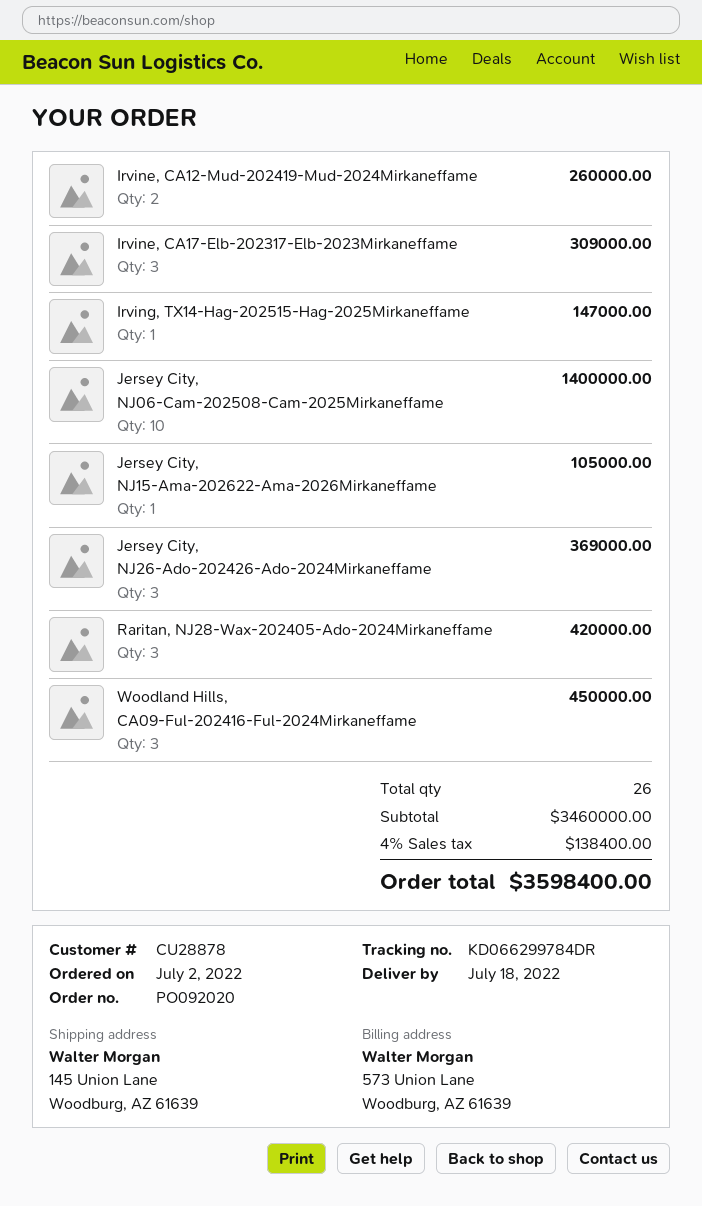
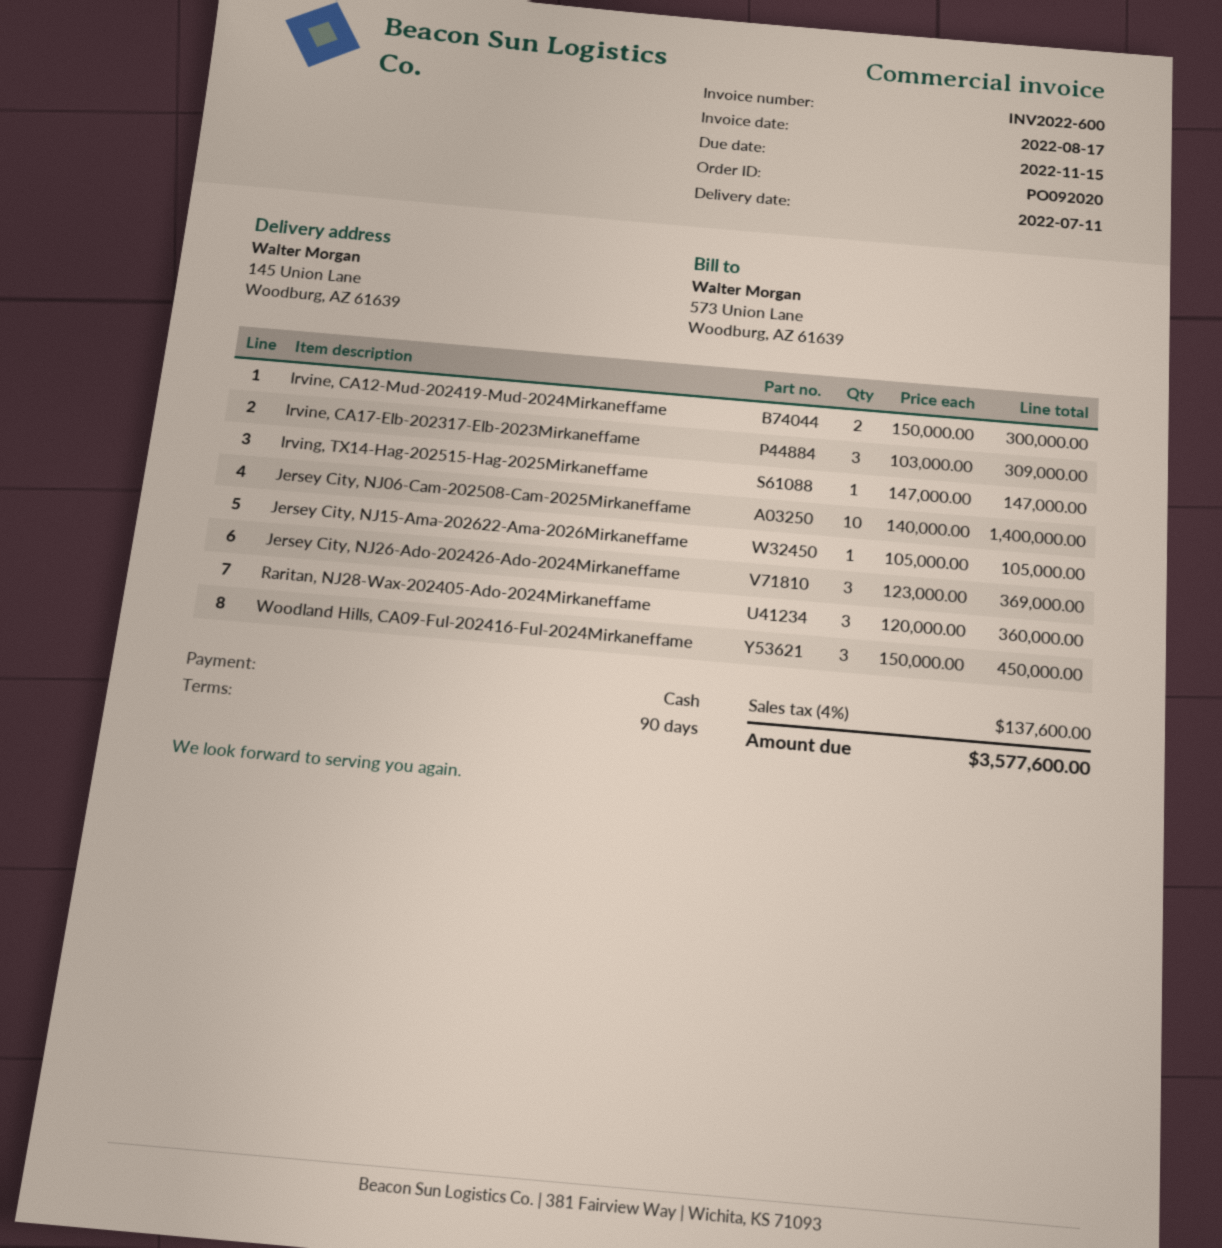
delivery date: 2022-07-18 -> 2022-07-11
Irvine, CA12-Mud-202419-Mud-2024Mirkaneffame: 2 for 260000.00 -> 2 for 300000.00
Raritan, NJ28-Wax-202405-Ado-2024Mirkaneffame: 3 for 420000.00 -> 3 for 360000.00
tax: 4% = 138400.00 -> 4% = 137600.00
total: 3598400.00 -> 3577600.00

